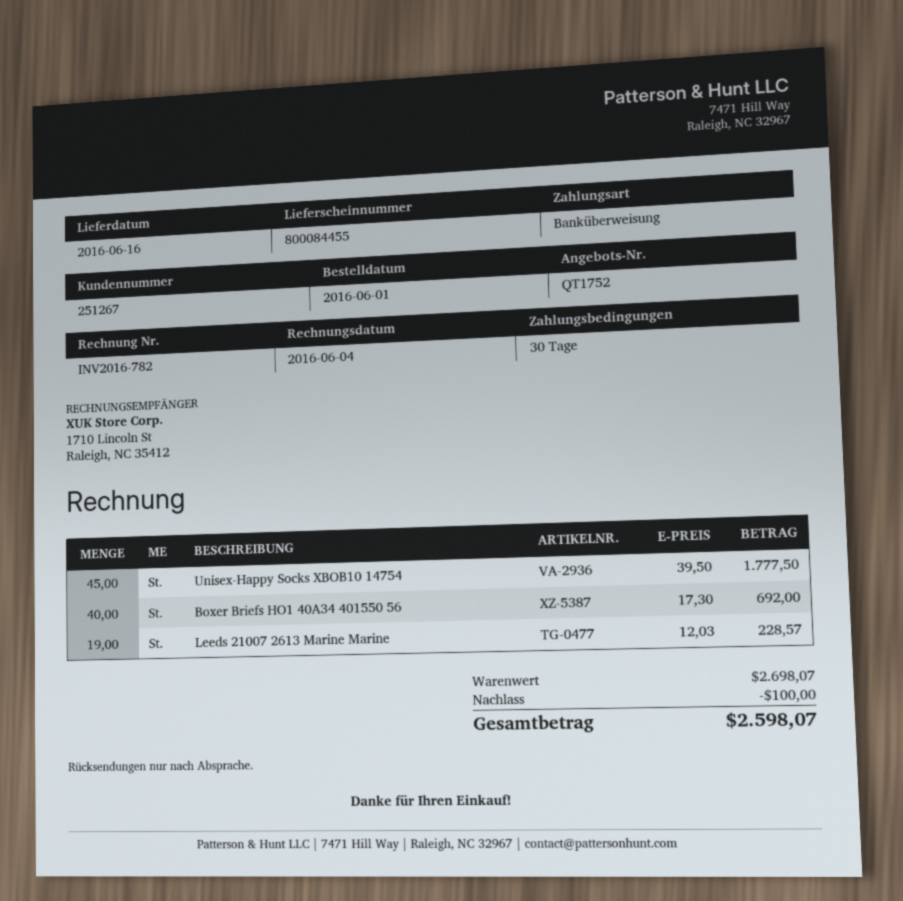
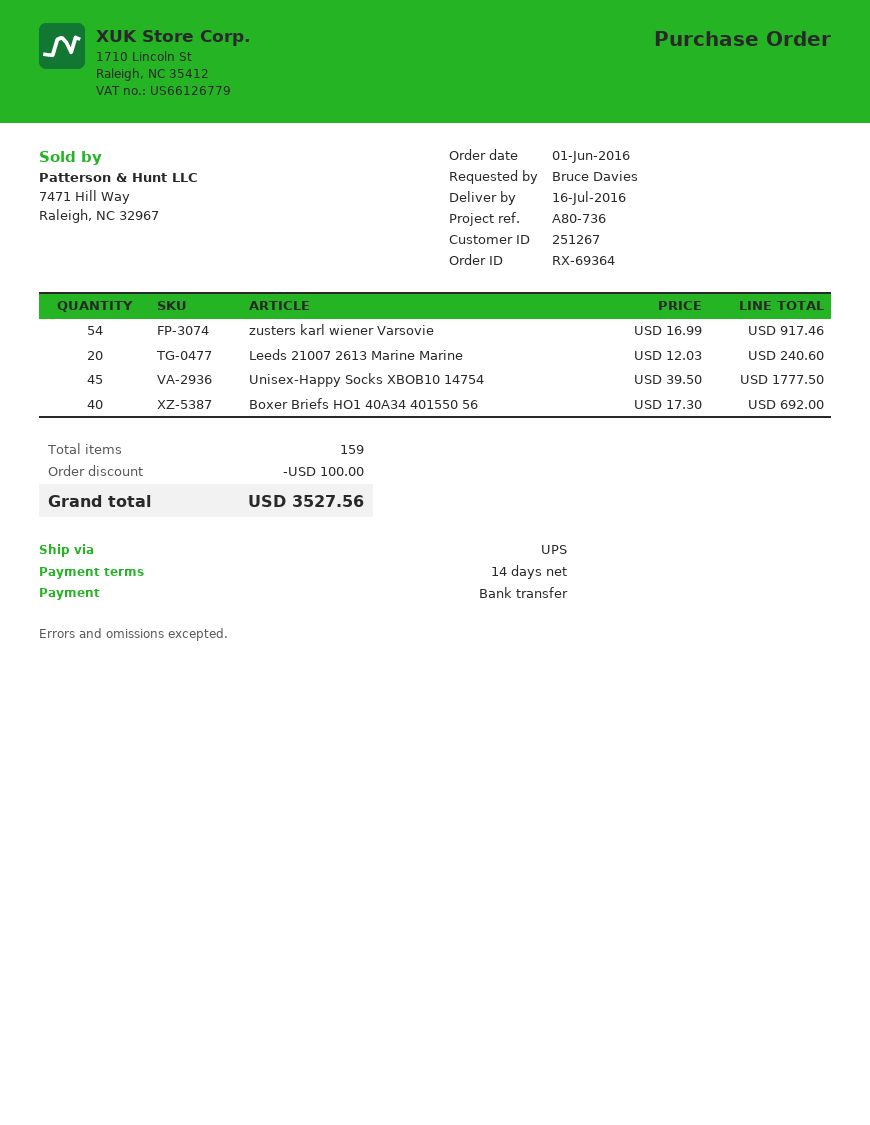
delivery date: 2016-06-16 -> 2016-07-16
payment terms: 30 days -> 14 days
Leeds 21007 2613 Marine Marine: 19 x 12.03 = 228.57 -> 20 x 12.03 = 240.60
zusters karl wiener Varsovie: none -> 54 x 16.99 = 917.46
total: 2598.07 -> 3527.56

